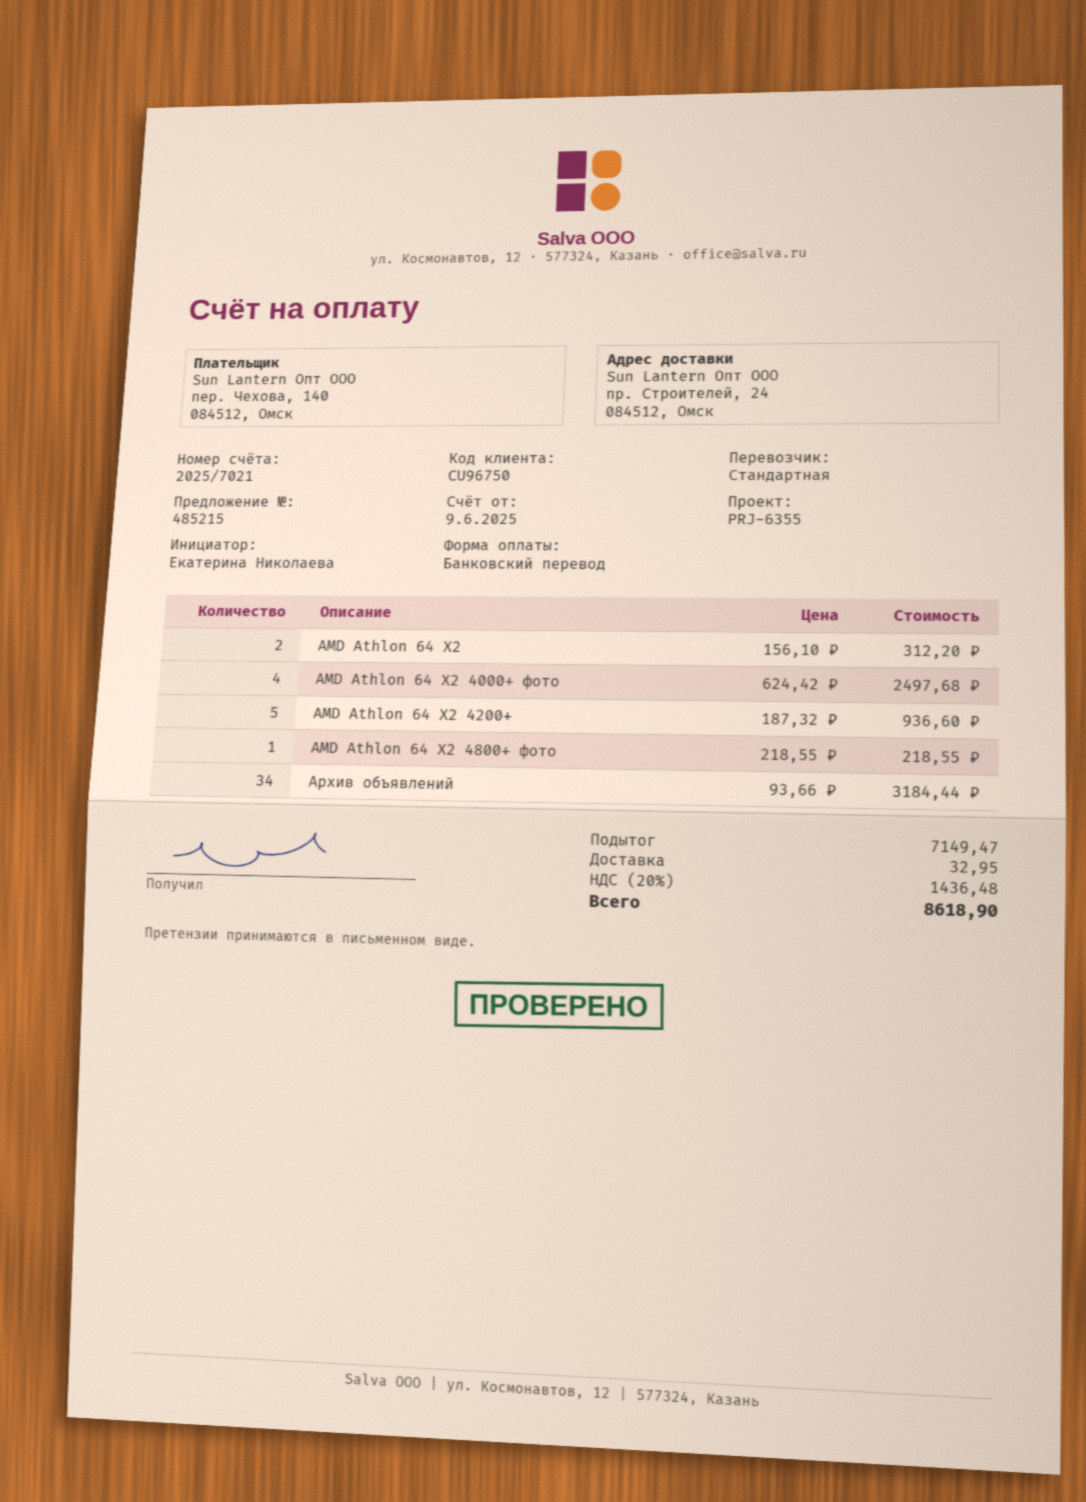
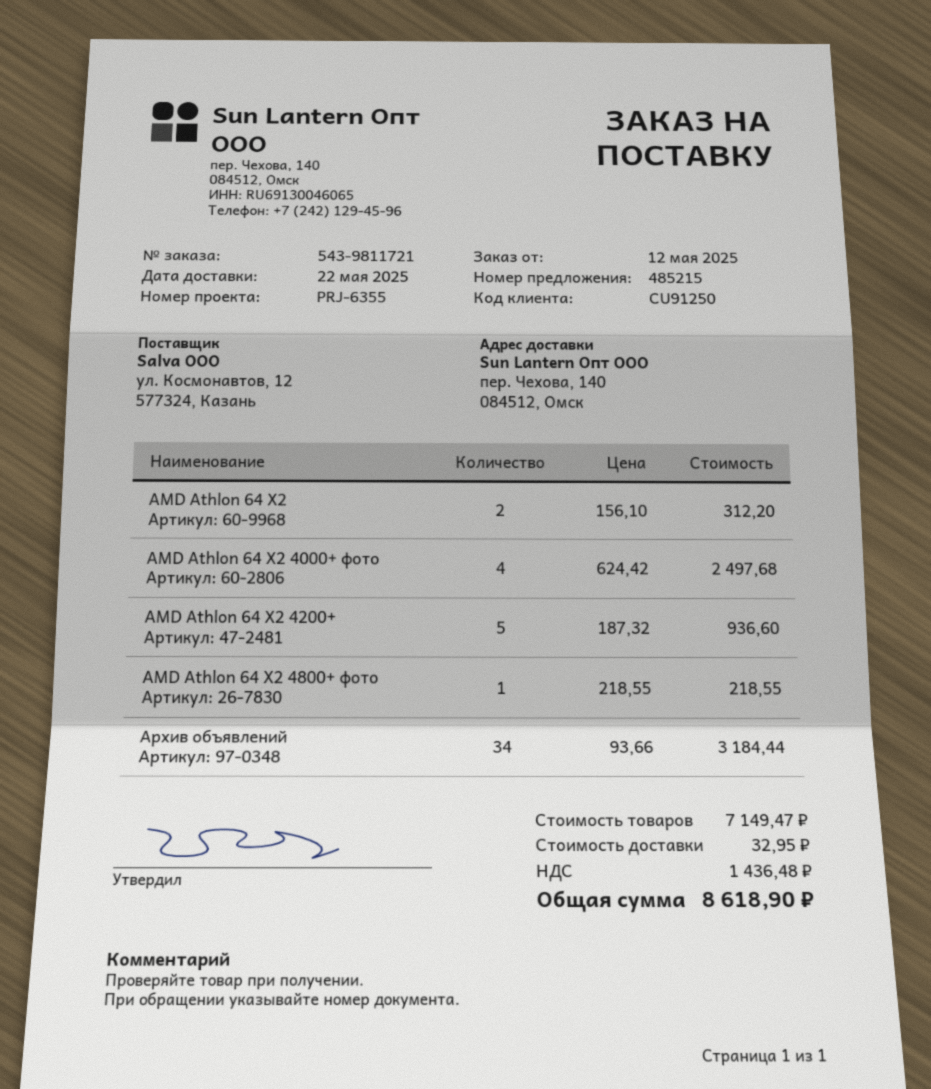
customer number: CU96750 -> CU91250
ship to: пр. Строителей, 24, 084512, Омск -> пер. Чехова, 140, 084512, Омск

